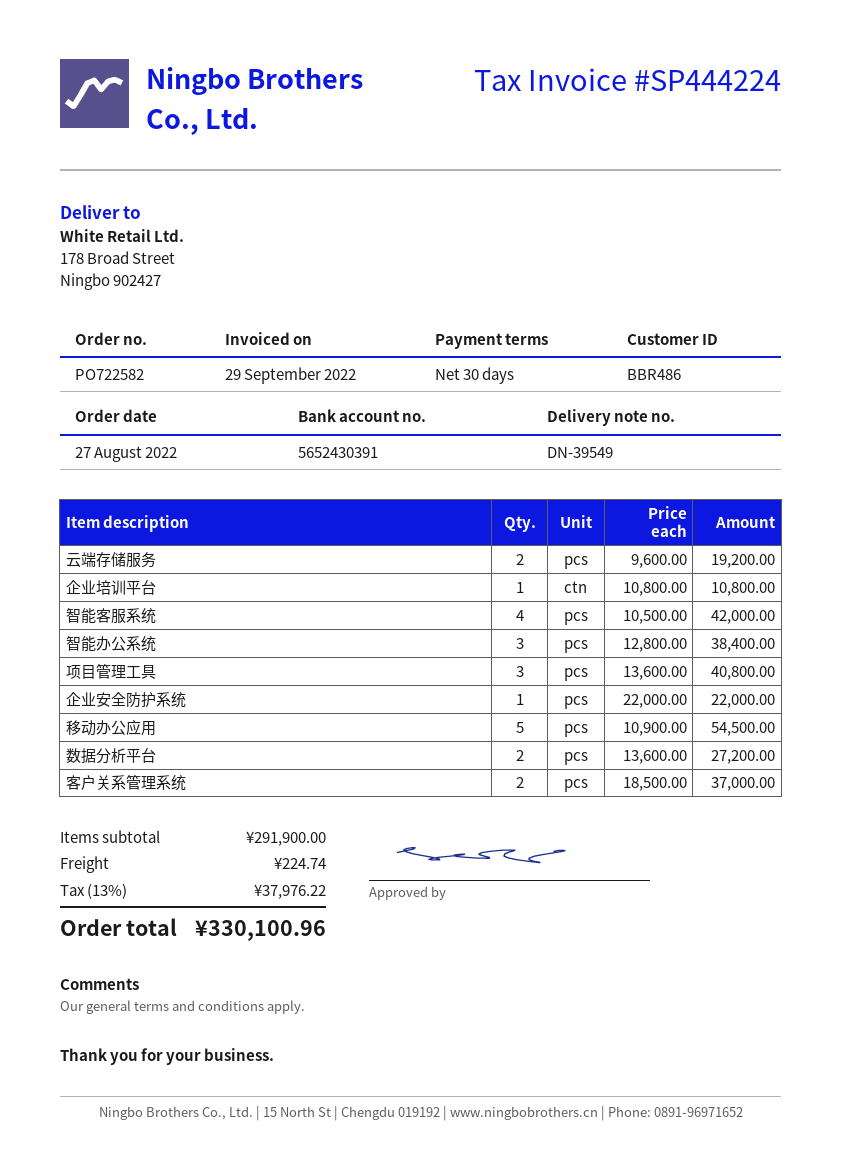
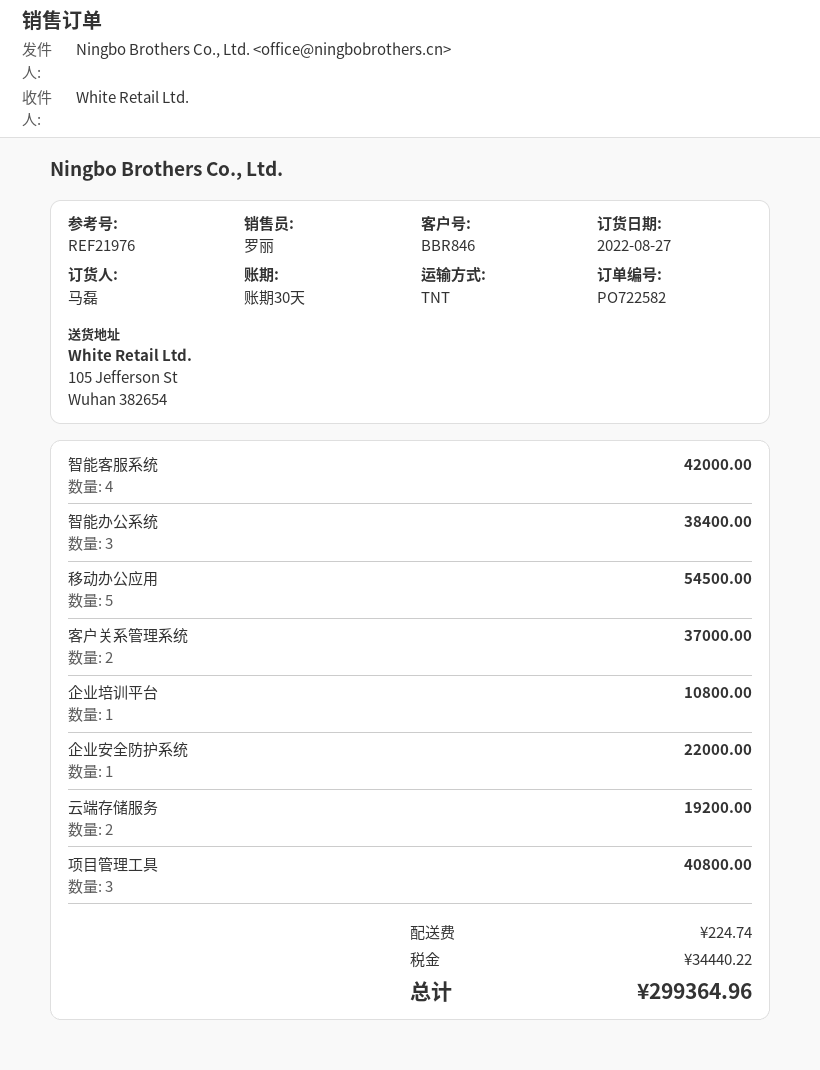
customer number: BBR486 -> BBR846
ship to: 178 Broad Street, Ningbo 902427 -> 105 Jefferson St, Wuhan 382654
数据分析平台: 2 for 27200.00 -> none
tax: 37976.22 -> 34440.22
total: 330100.96 -> 299364.96

